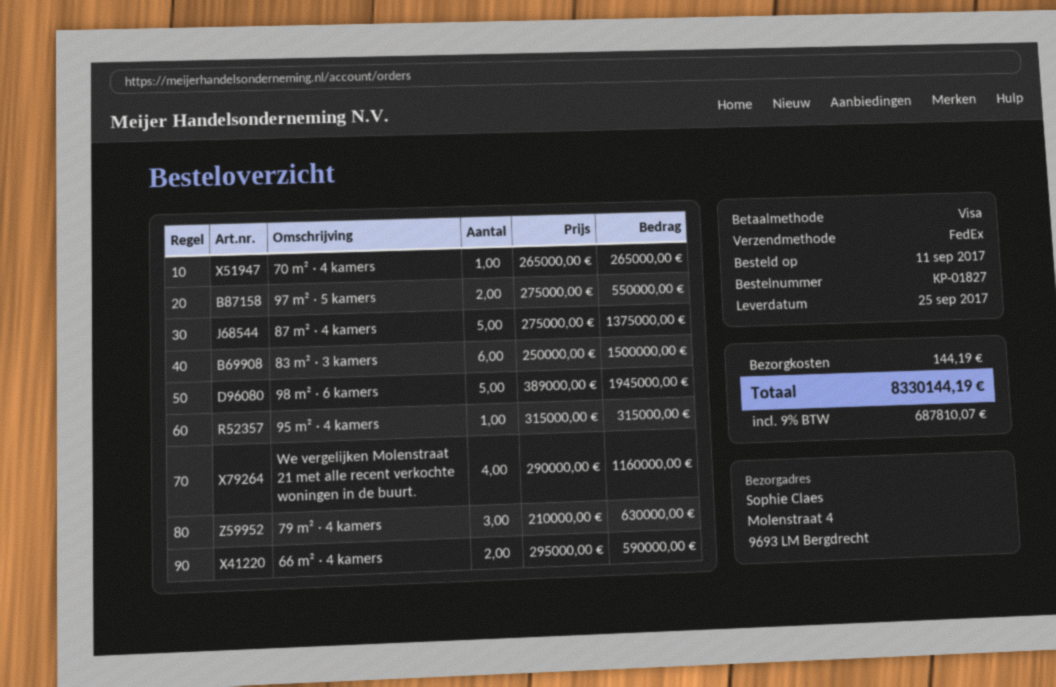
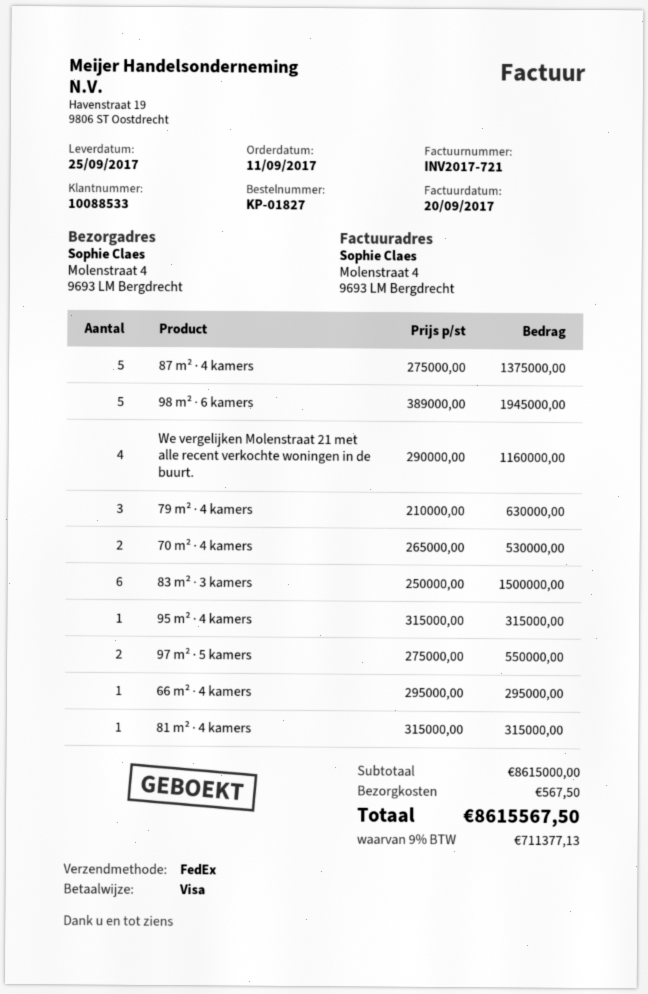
70 m² · 4 kamers: 1 x 265000.00 = 265000.00 -> 2 x 265000.00 = 530000.00
66 m² · 4 kamers: 2 x 295000.00 = 590000.00 -> 1 x 295000.00 = 295000.00
81 m² · 4 kamers: none -> 1 x 315000.00 = 315000.00
shipping: 144.19 -> 567.50
tax: 9% = 687810.07 -> 9% = 711377.13
total: 8330144.19 -> 8615567.50

